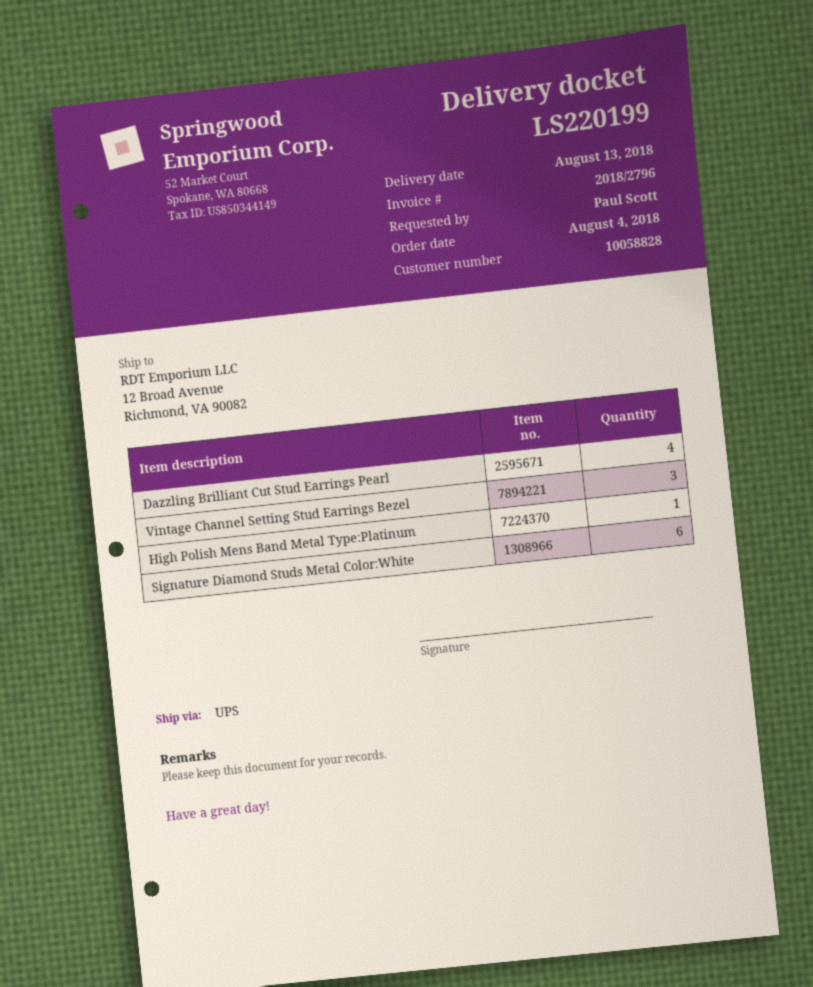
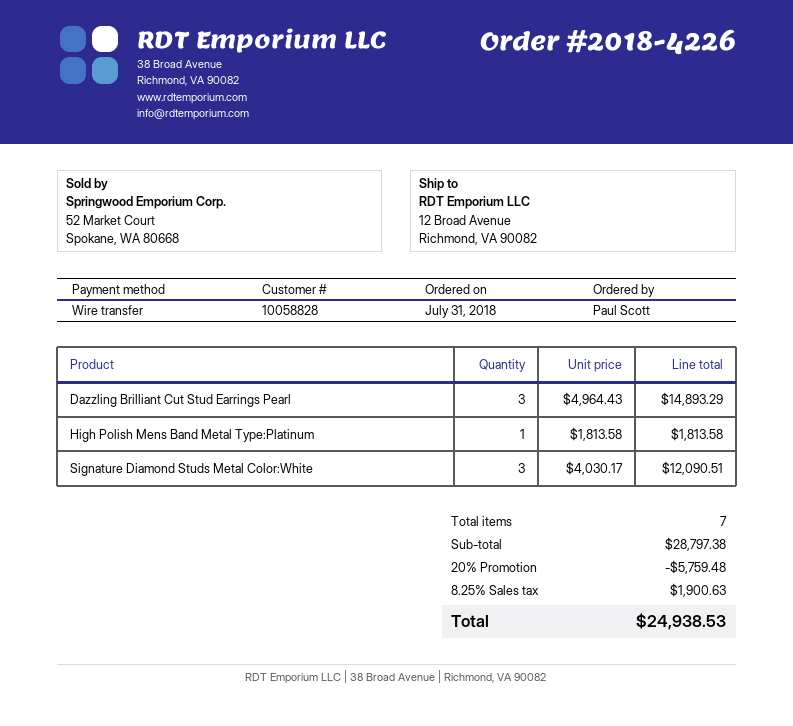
order date: 2018-08-04 -> 2018-07-31
Dazzling Brilliant Cut Stud Earrings Pearl: 4 -> 3
Vintage Channel Setting Stud Earrings Bezel: 3 -> none
Signature Diamond Studs Metal Color:White: 6 -> 3

